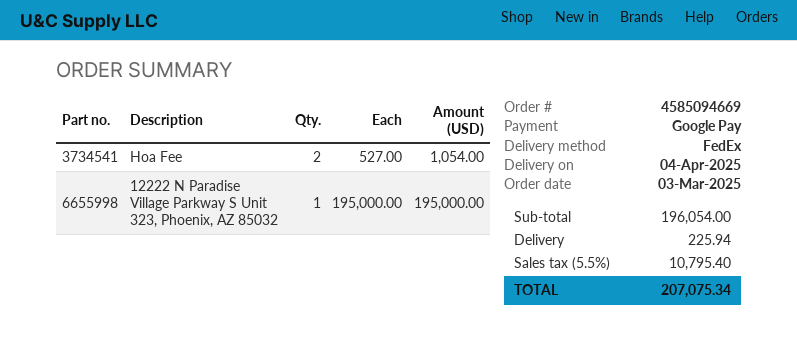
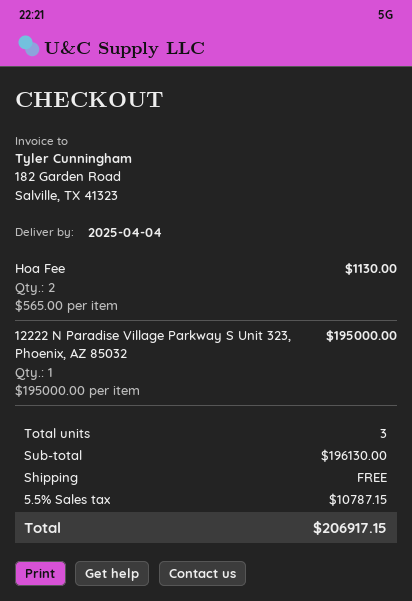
Hoa Fee: 2 x 527.00 = 1054.00 -> 2 x 565.00 = 1130.00
subtotal: 196054.00 -> 196130.00
shipping: 225.94 -> 0.00
tax: 5.5% = 10795.40 -> 5.5% = 10787.15
total: 207075.34 -> 206917.15

